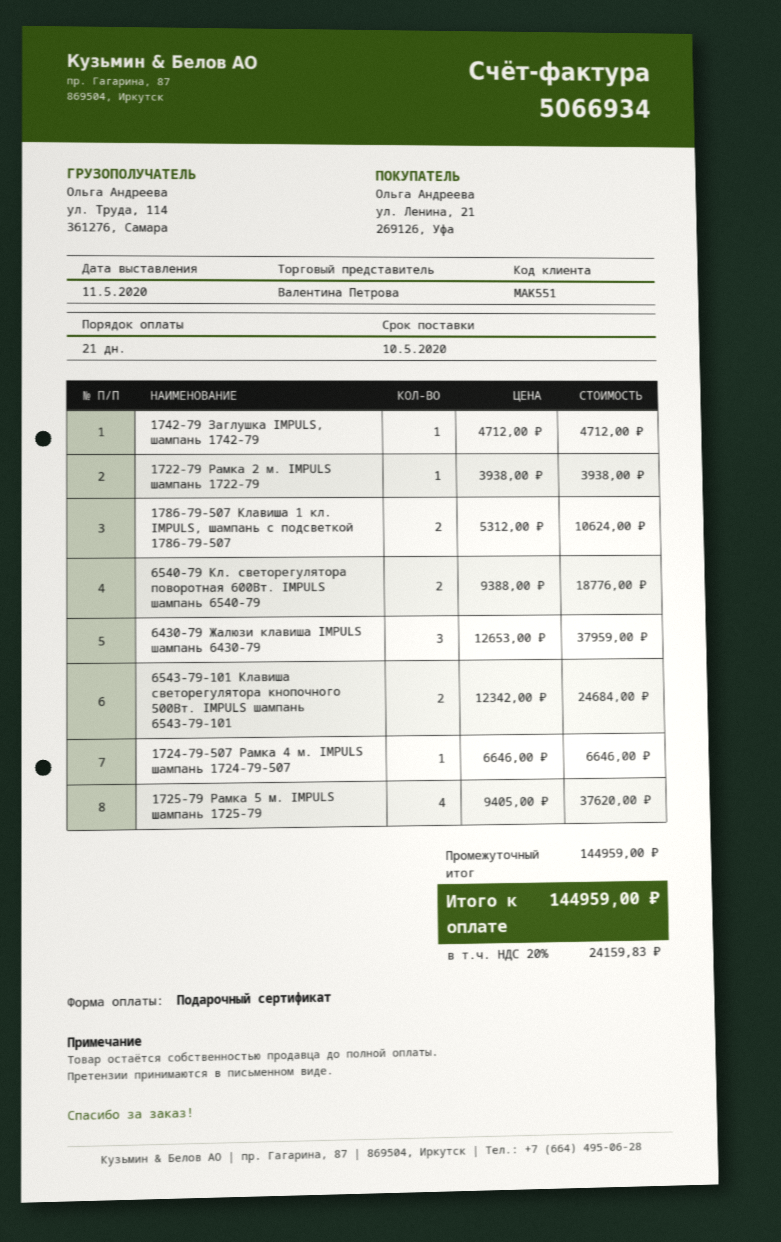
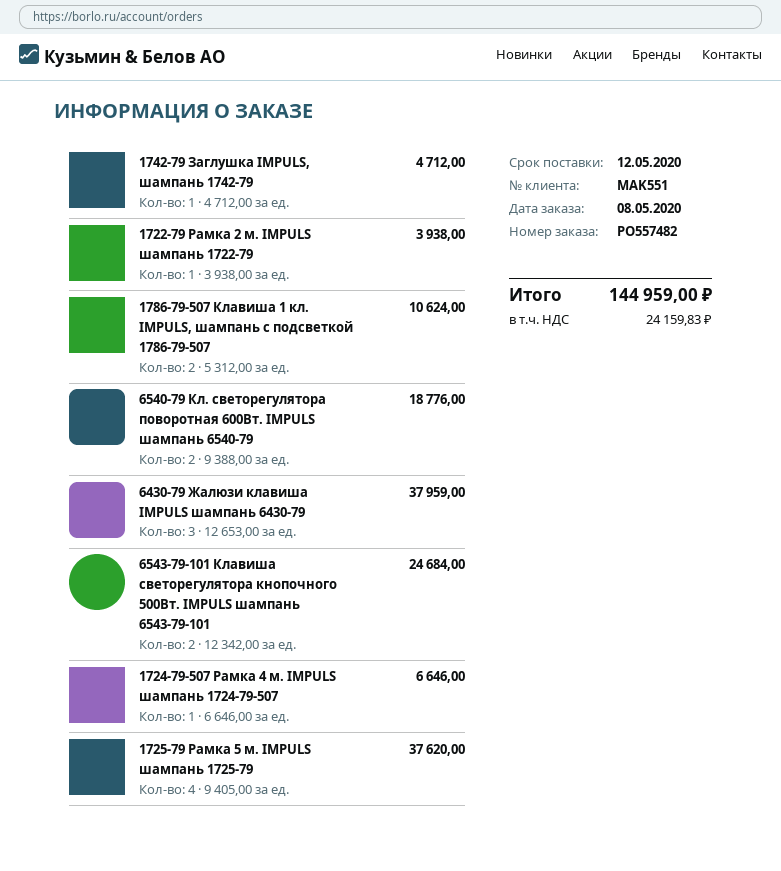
delivery date: 2020-05-10 -> 2020-05-12

